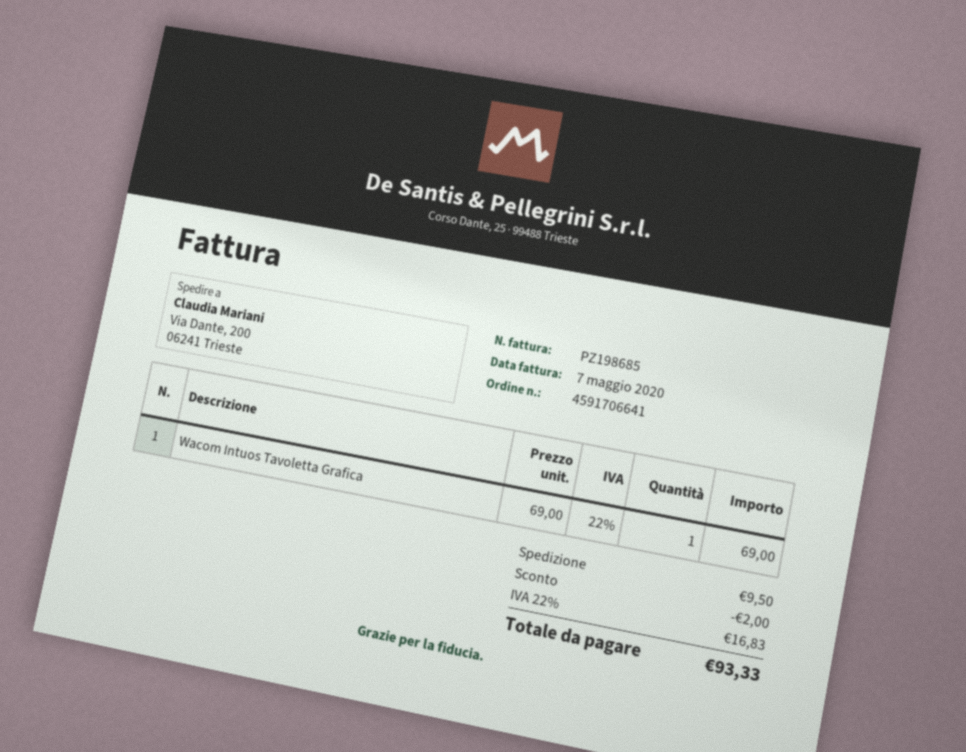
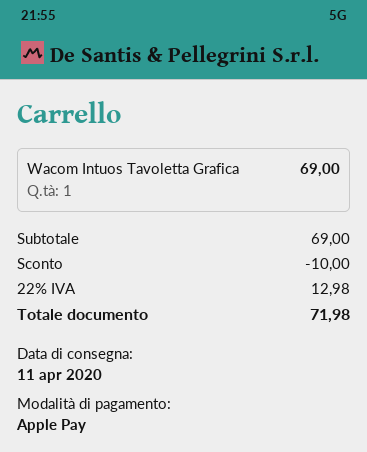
discount: 2.00 -> 10.00
shipping: 9.50 -> none
tax: 22% = 16.83 -> 22% = 12.98
total: 93.33 -> 71.98

